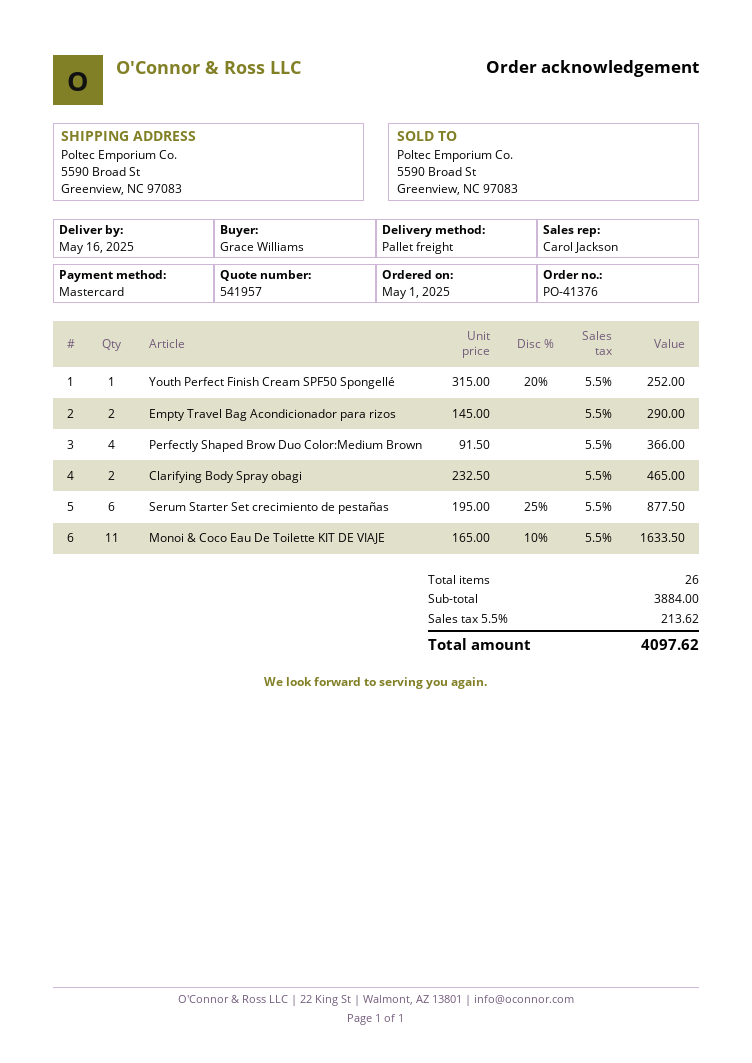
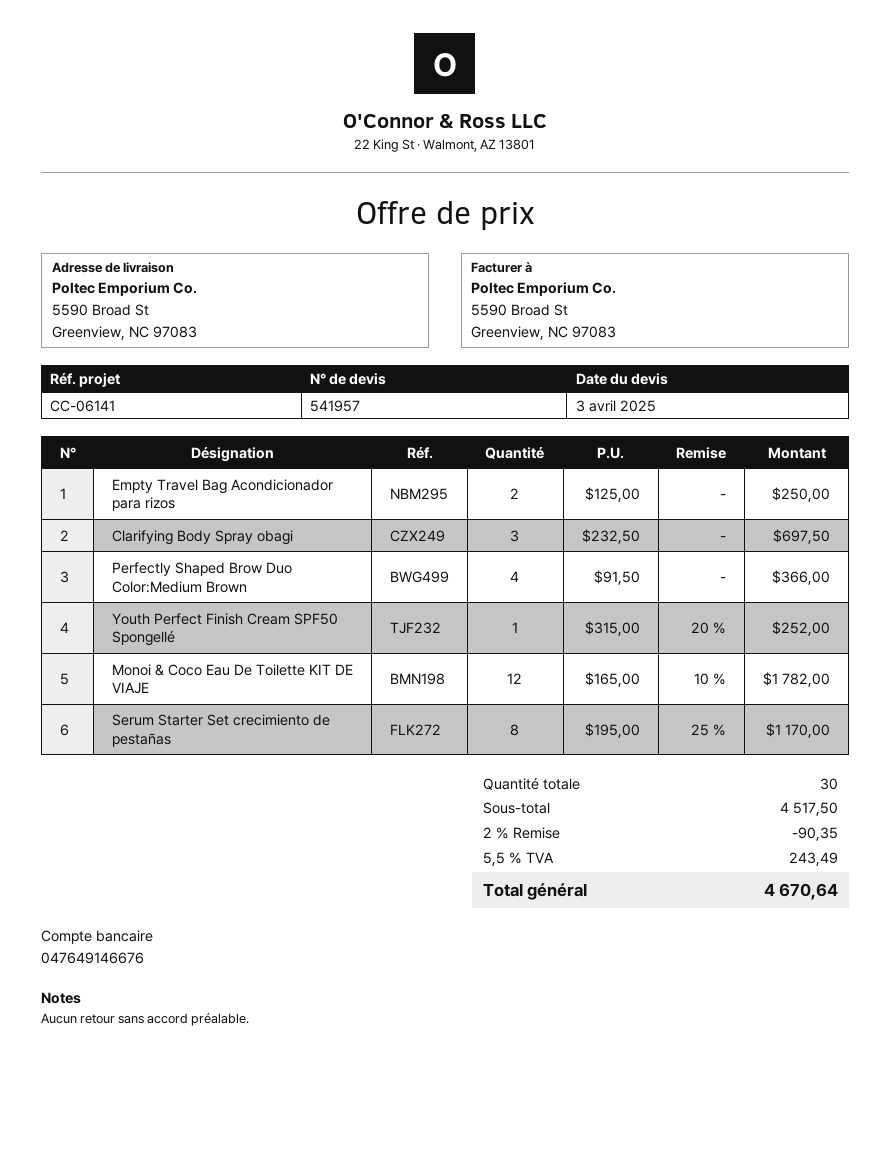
Empty Travel Bag Acondicionador para rizos: 2 x 145.00 = 290.00 -> 2 x 125.00 = 250.00
Clarifying Body Spray obagi: 2 x 232.50 = 465.00 -> 3 x 232.50 = 697.50
Serum Starter Set crecimiento de pestañas: 6 x 195.00 - 25% = 877.50 -> 8 x 195.00 - 25% = 1170.00
Monoi & Coco Eau De Toilette KIT DE VIAJE: 11 x 165.00 - 10% = 1633.50 -> 12 x 165.00 - 10% = 1782.00
total quantity: 26 -> 30
subtotal: 3884.00 -> 4517.50
discount: none -> 2% = 90.35
tax: 5.5% = 213.62 -> 5.5% = 243.49
total: 4097.62 -> 4670.64

